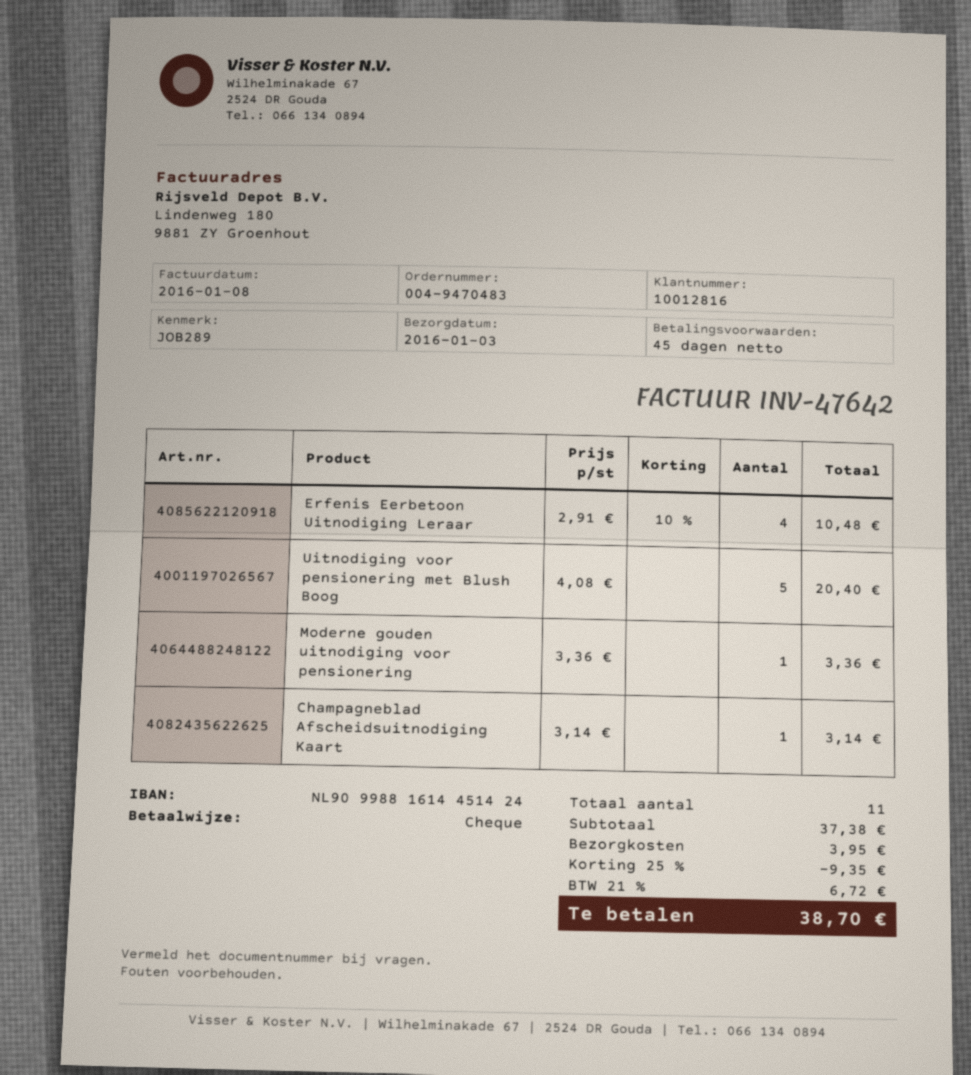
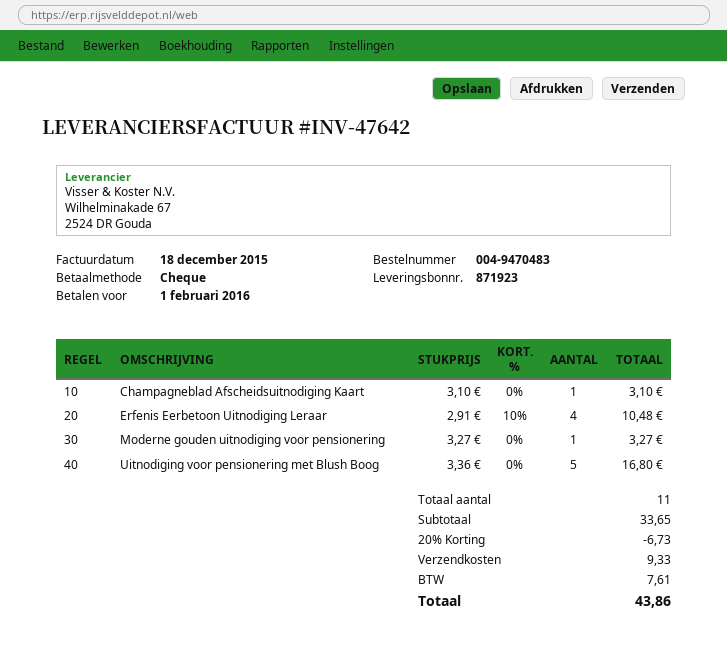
invoice date: 2016-01-08 -> 2015-12-18
Uitnodiging voor pensionering met Blush Boog: 5 x 4.08 = 20.40 -> 5 x 3.36 = 16.80
Moderne gouden uitnodiging voor pensionering: 1 x 3.36 = 3.36 -> 1 x 3.27 = 3.27
Champagneblad Afscheidsuitnodiging Kaart: 1 x 3.14 = 3.14 -> 1 x 3.10 = 3.10
subtotal: 37.38 -> 33.65
discount: 25% = 9.35 -> 20% = 6.73
shipping: 3.95 -> 9.33
tax: 6.72 -> 7.61
total: 38.70 -> 43.86

